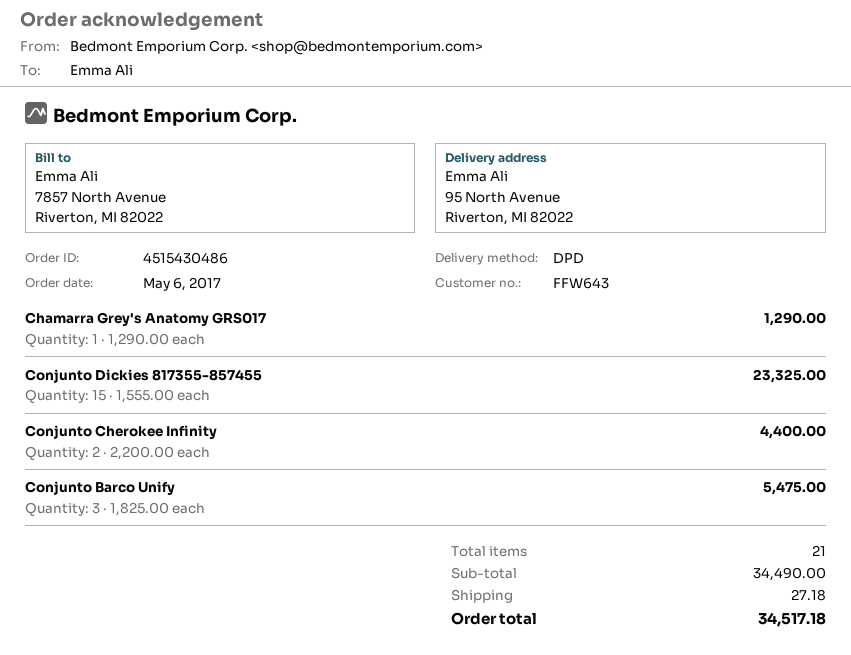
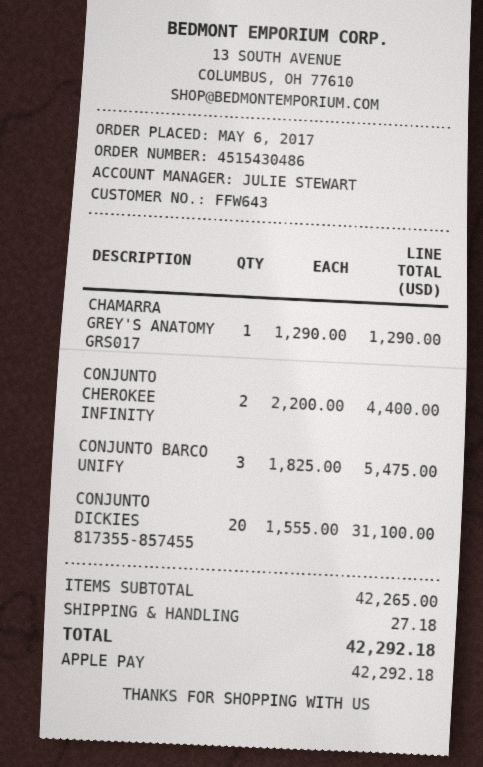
Conjunto Dickies 817355-857455: 15 x 1555.00 = 23325.00 -> 20 x 1555.00 = 31100.00
subtotal: 34490.00 -> 42265.00
total: 34517.18 -> 42292.18

